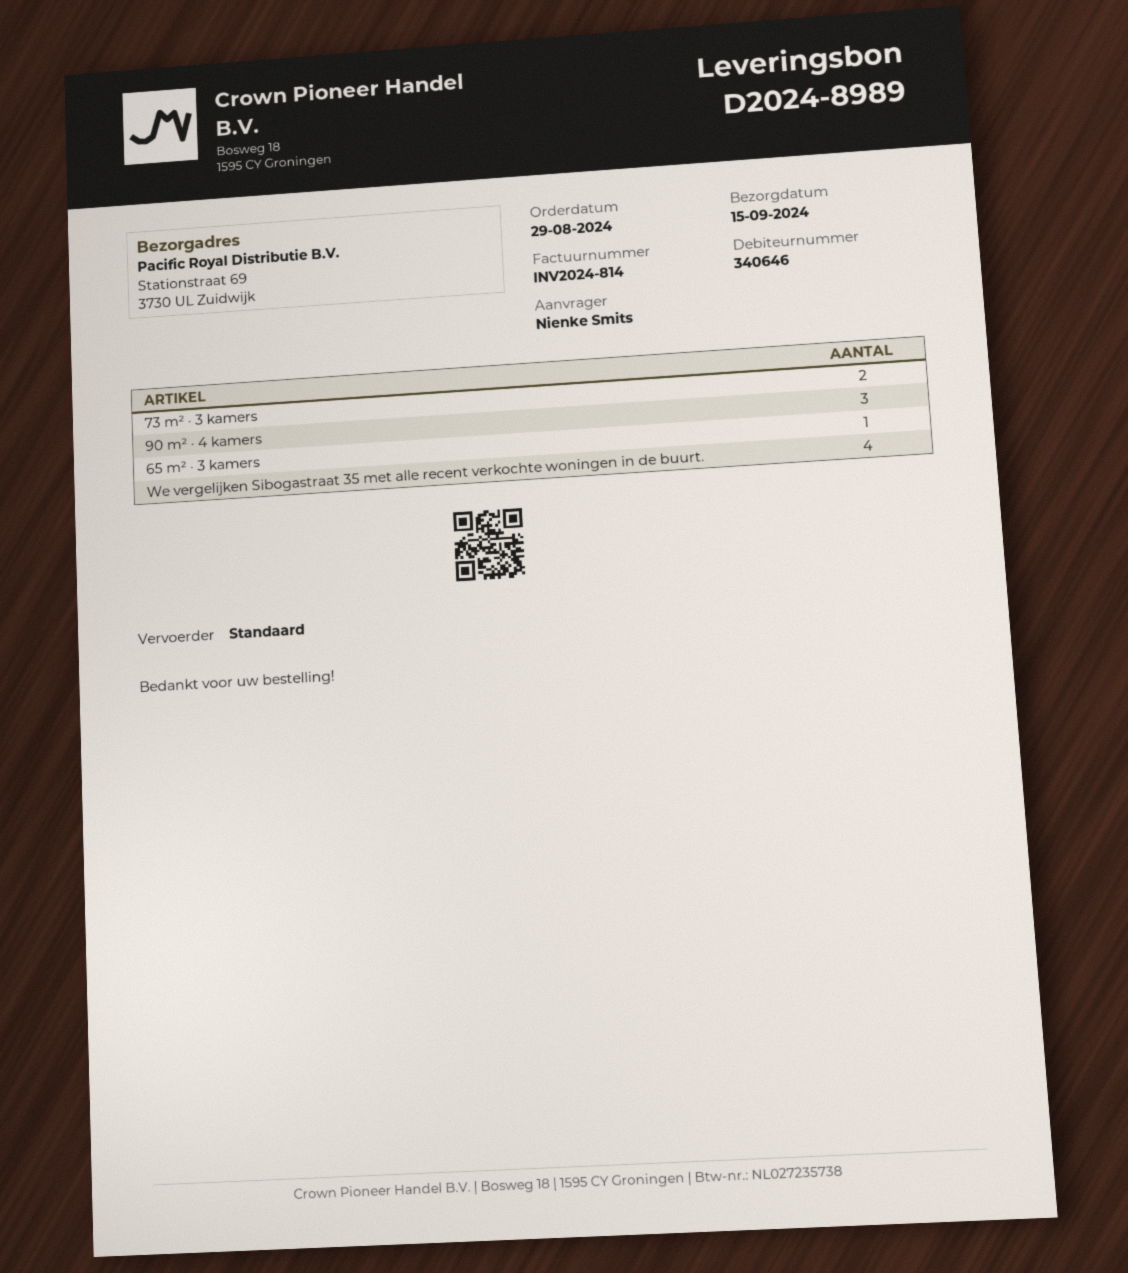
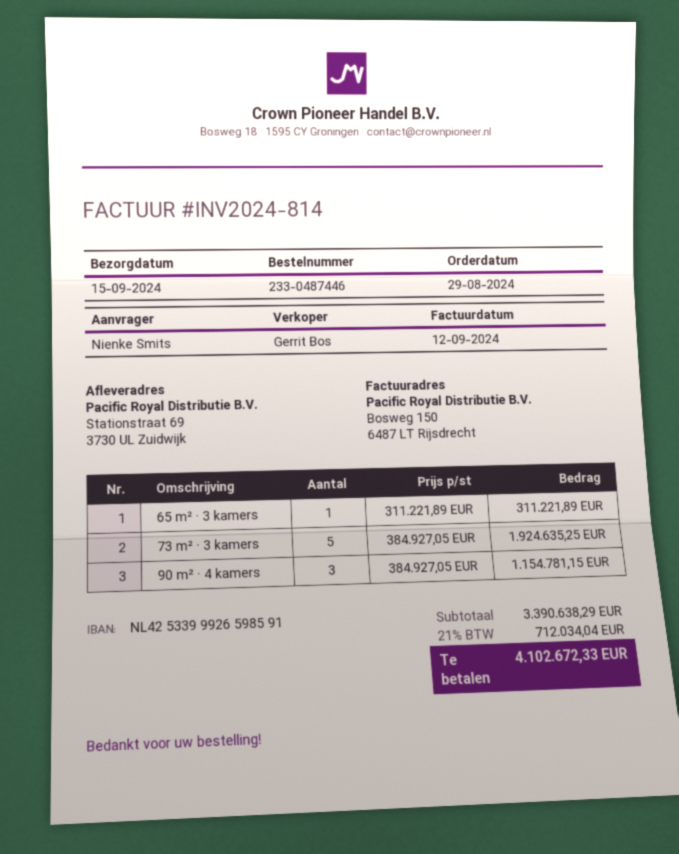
73 m² · 3 kamers: 2 -> 5
We vergelijken Sibogastraat 35 met alle recent verkochte woningen in de buurt.: 4 -> none

